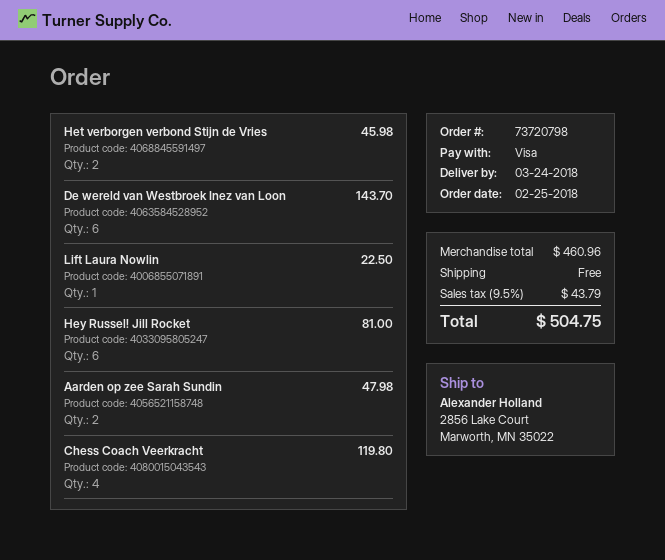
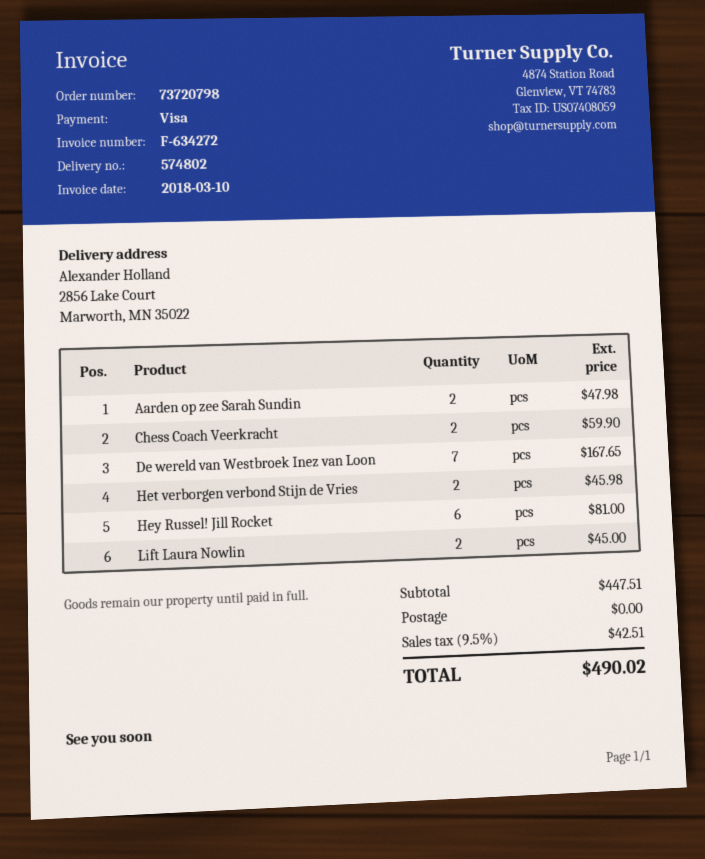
De wereld van Westbroek Inez van Loon: 6 for 143.70 -> 7 for 167.65
Lift Laura Nowlin: 1 for 22.50 -> 2 for 45.00
Chess Coach Veerkracht: 4 for 119.80 -> 2 for 59.90
subtotal: 460.96 -> 447.51
tax: 9.5% = 43.79 -> 9.5% = 42.51
total: 504.75 -> 490.02

